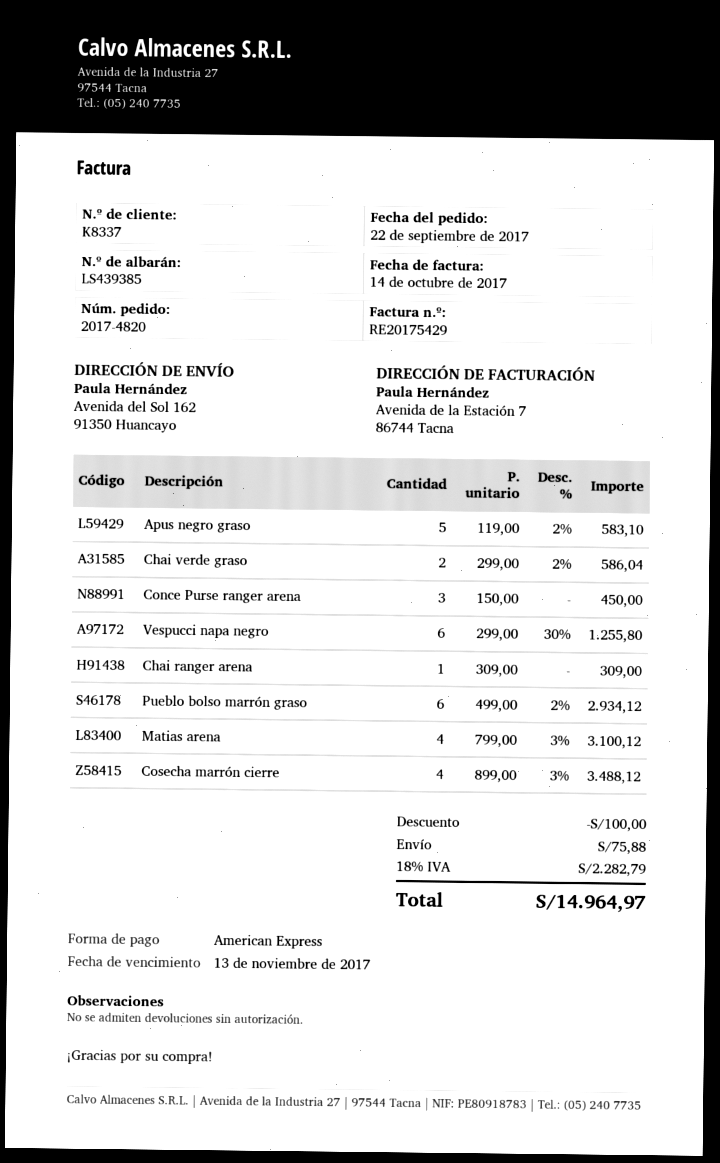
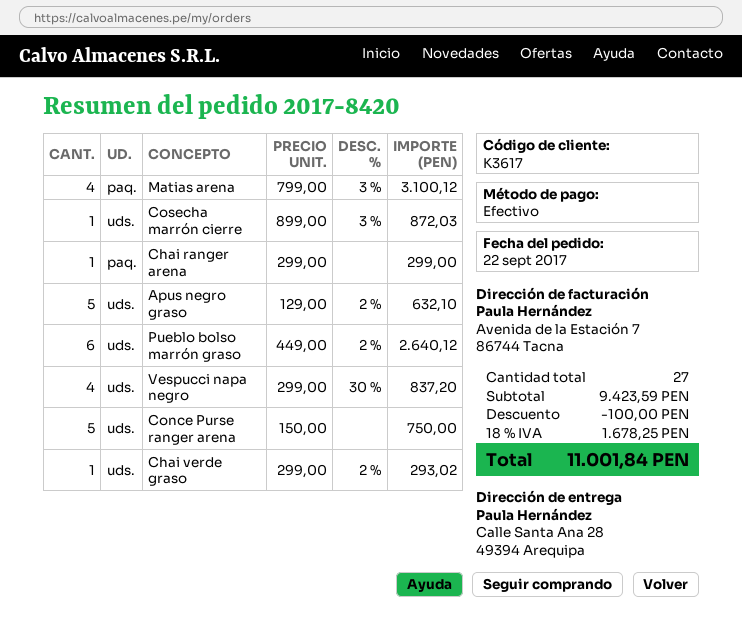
order number: 2017-4820 -> 2017-8420
customer number: K8337 -> K3617
payment method: American Express -> cash
ship to: Avenida del Sol 162, 91350 Huancayo -> Calle Santa Ana 28, 49394 Arequipa
Apus negro graso: 5 x 119.00 - 2% = 583.10 -> 5 x 129.00 - 2% = 632.10
Chai verde graso: 2 x 299.00 - 2% = 586.04 -> 1 x 299.00 - 2% = 293.02
Conce Purse ranger arena: 3 x 150.00 = 450.00 -> 5 x 150.00 = 750.00
Vespucci napa negro: 6 x 299.00 - 30% = 1255.80 -> 4 x 299.00 - 30% = 837.20
Chai ranger arena: 1 x 309.00 = 309.00 -> 1 x 299.00 = 299.00
Pueblo bolso marrón graso: 6 x 499.00 - 2% = 2934.12 -> 6 x 449.00 - 2% = 2640.12
Cosecha marrón cierre: 4 x 899.00 - 3% = 3488.12 -> 1 x 899.00 - 3% = 872.03
shipping: 75.88 -> none
tax: 18% = 2282.79 -> 18% = 1678.25
total: 14964.97 -> 11001.84

